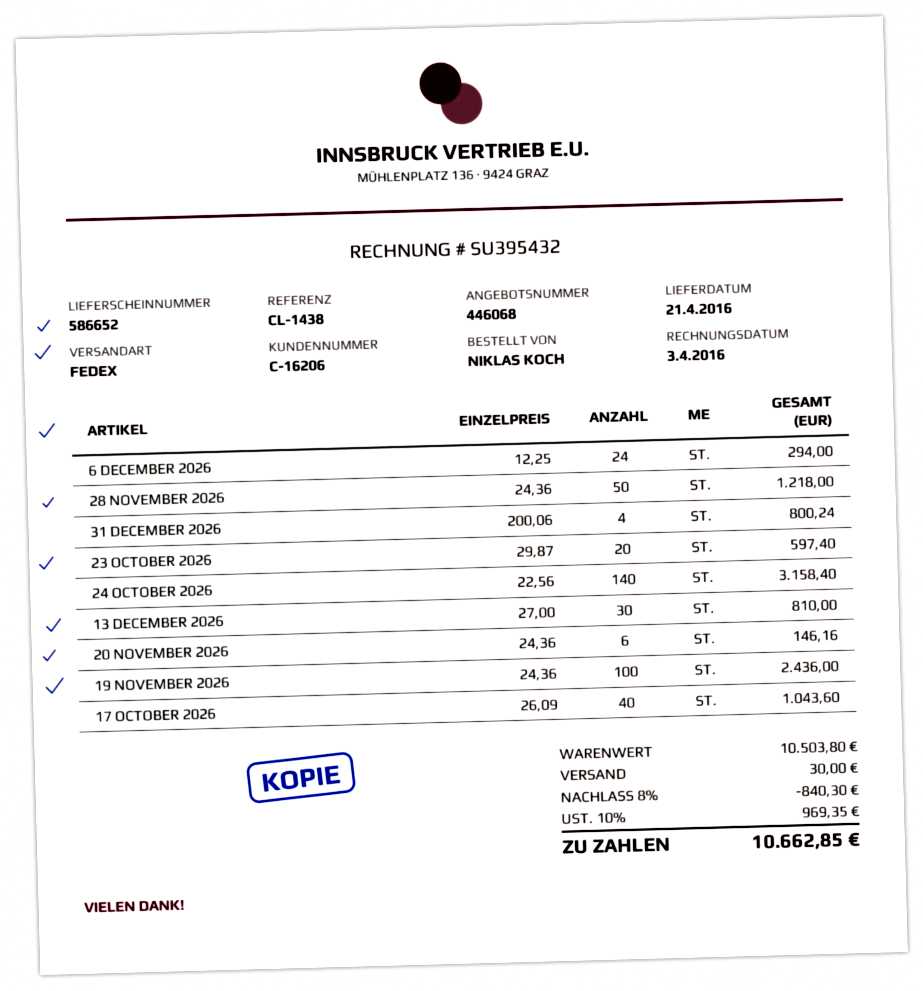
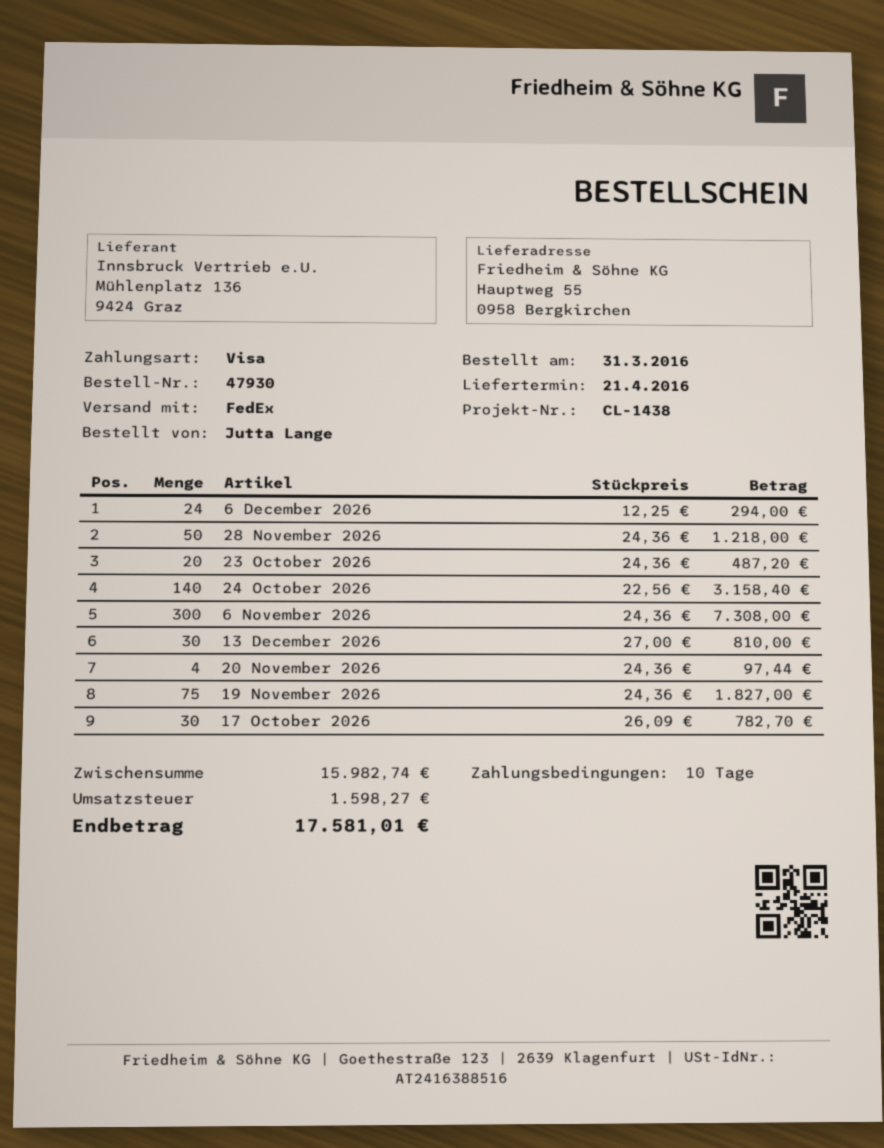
ordered by: NIKLAS KOCH -> Jutta Lange
31 DECEMBER 2026: 4 x 200.06 = 800.24 -> none
23 OCTOBER 2026: 20 x 29.87 = 597.40 -> 20 x 24.36 = 487.20
20 NOVEMBER 2026: 6 x 24.36 = 146.16 -> 4 x 24.36 = 97.44
19 NOVEMBER 2026: 100 x 24.36 = 2436.00 -> 75 x 24.36 = 1827.00
17 OCTOBER 2026: 40 x 26.09 = 1043.60 -> 30 x 26.09 = 782.70
6 November 2026: none -> 300 x 24.36 = 7308.00
subtotal: 10503.80 -> 15982.74
discount: 8% = 840.30 -> none
shipping: 30.00 -> none
tax: 969.35 -> 1598.27
total: 10662.85 -> 17581.01

